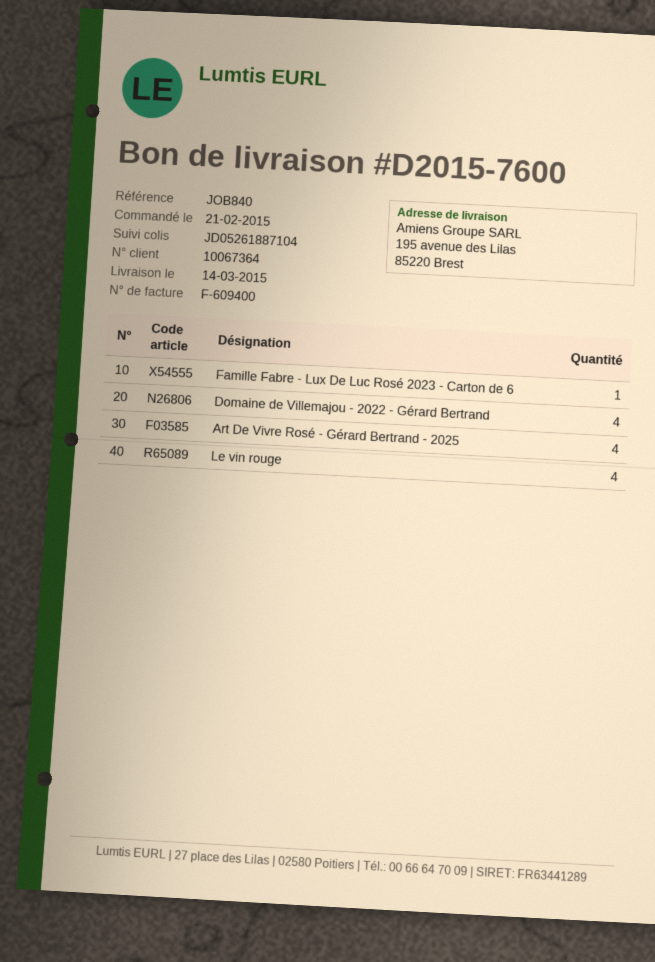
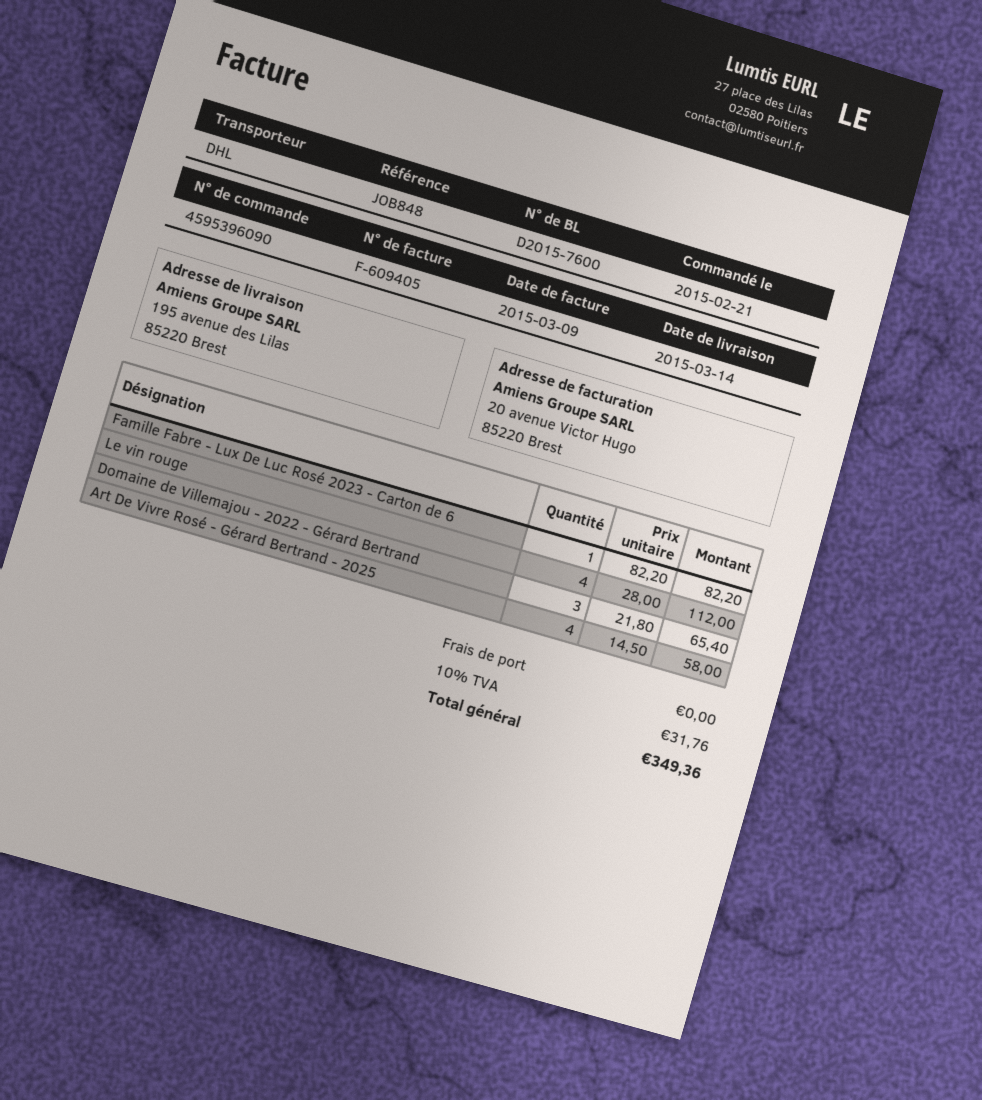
invoice number: F-609400 -> F-609405
reference: JOB840 -> JOB848
Domaine de Villemajou - 2022 - Gérard Bertrand: 4 -> 3

